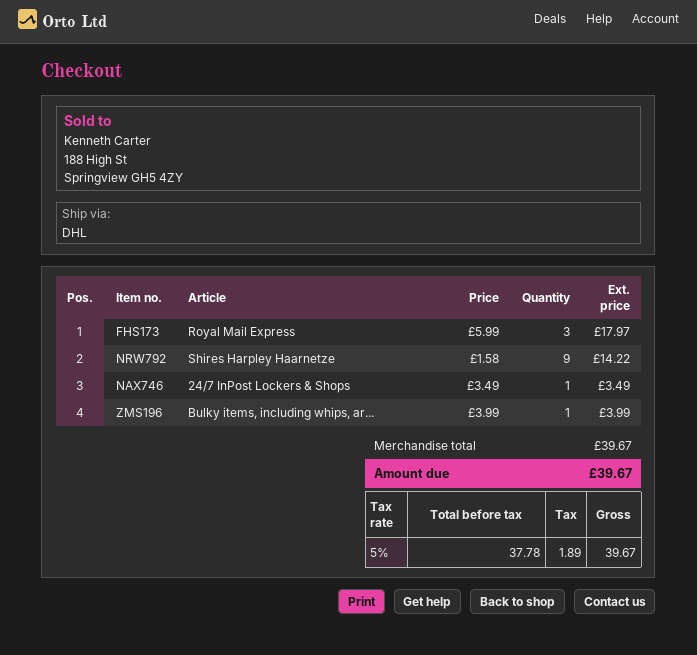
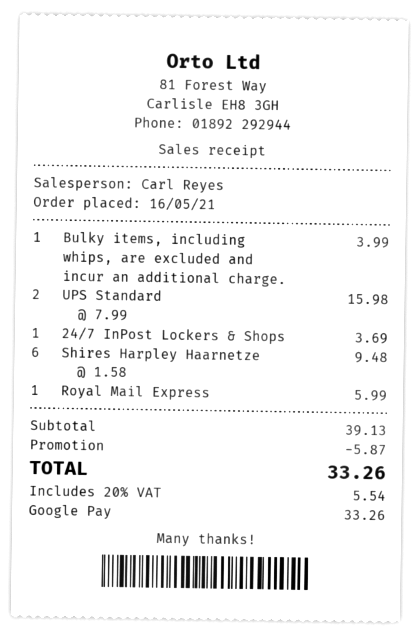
Royal Mail Express: 3 x 5.99 = 17.97 -> 1 x 5.99 = 5.99
Shires Harpley Haarnetze: 9 x 1.58 = 14.22 -> 6 x 1.58 = 9.48
24/7 InPost Lockers & Shops: 1 x 3.49 = 3.49 -> 1 x 3.69 = 3.69
UPS Standard: none -> 2 x 7.99 = 15.98
subtotal: 39.67 -> 39.13
discount: none -> 5.87
tax: 5% = 1.89 -> 20% = 5.54
total: 39.67 -> 33.26

